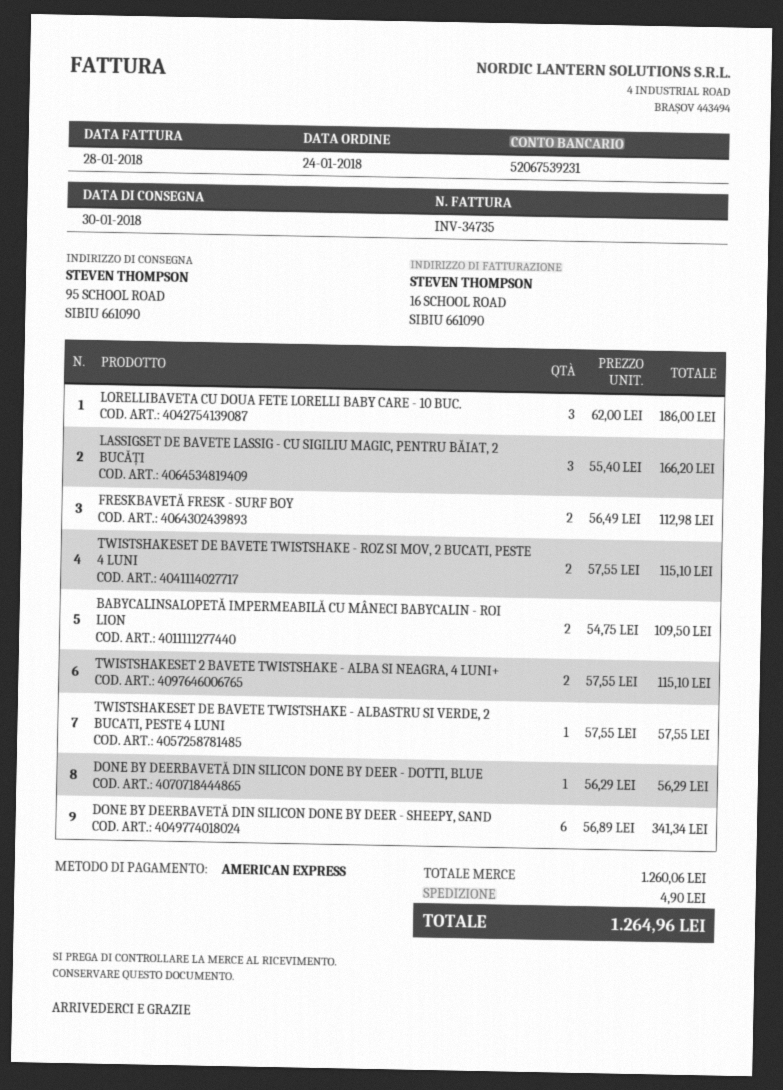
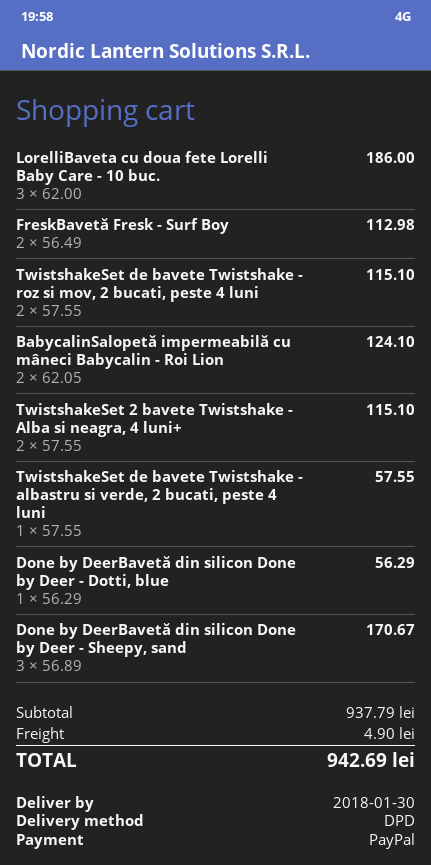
payment method: American Express -> PayPal
LASSIGSET DE BAVETE LASSIG - CU SIGILIU MAGIC, PENTRU BĂIAT, 2 BUCĂȚI: 3 x 55.40 = 166.20 -> none
BABYCALINSALOPETĂ IMPERMEABILĂ CU MÂNECI BABYCALIN - ROI LION: 2 x 54.75 = 109.50 -> 2 x 62.05 = 124.10
DONE BY DEERBAVETĂ DIN SILICON DONE BY DEER - SHEEPY, SAND: 6 x 56.89 = 341.34 -> 3 x 56.89 = 170.67
subtotal: 1260.06 -> 937.79
total: 1264.96 -> 942.69

